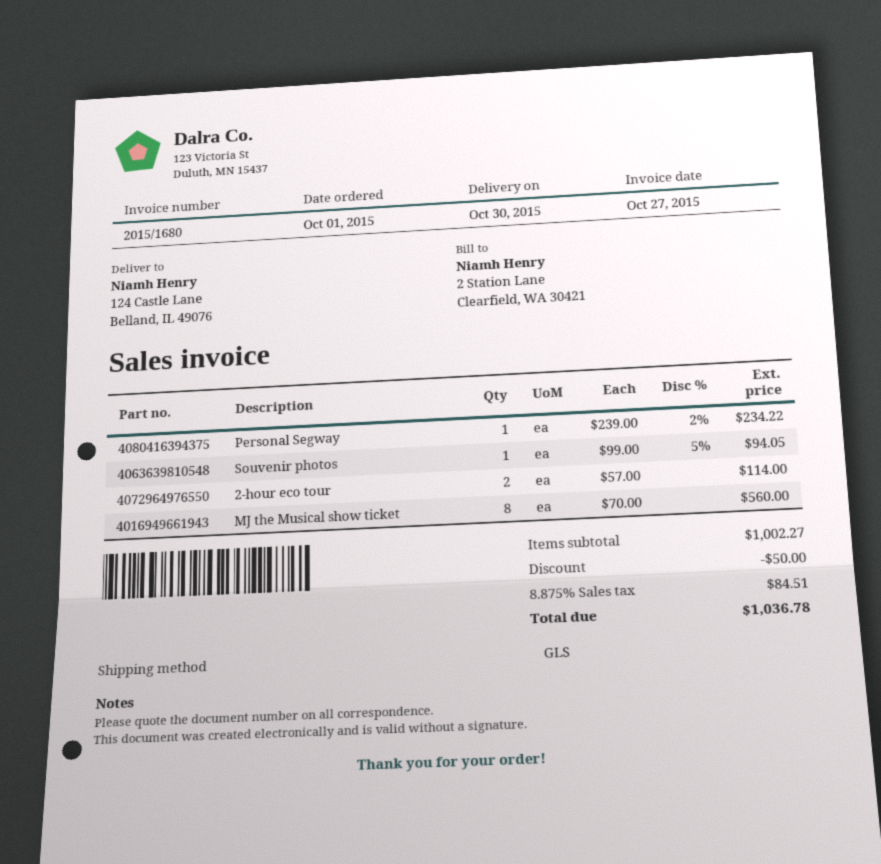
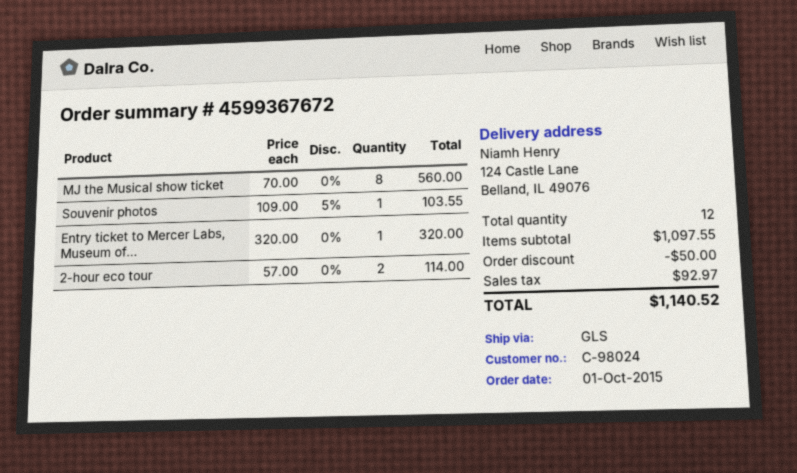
Personal Segway: 1 x 239.00 - 2% = 234.22 -> none
Souvenir photos: 1 x 99.00 - 5% = 94.05 -> 1 x 109.00 - 5% = 103.55
Entry ticket to Mercer Labs, Museum of...: none -> 1 x 320.00 = 320.00
subtotal: 1002.27 -> 1097.55
tax: 84.51 -> 92.97
total: 1036.78 -> 1140.52

